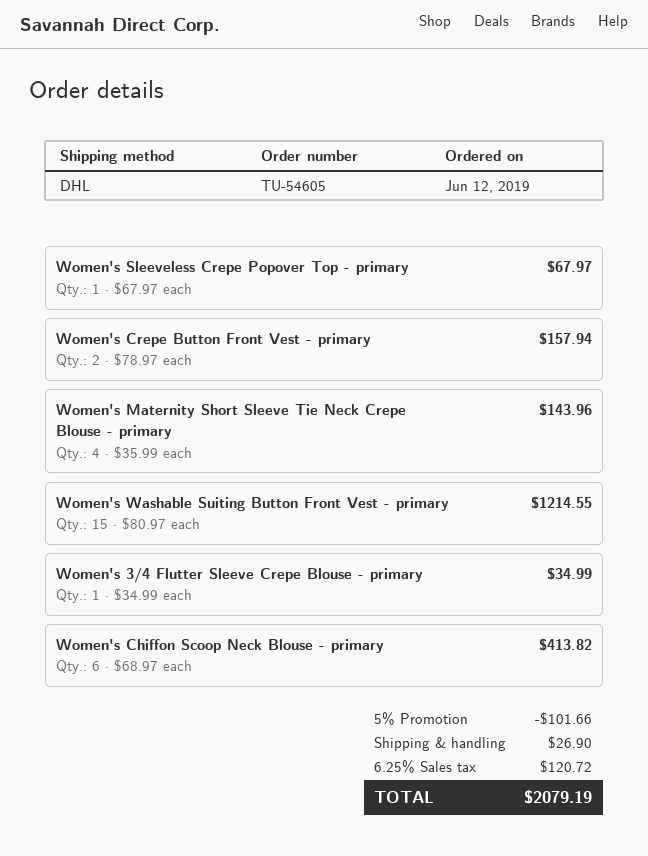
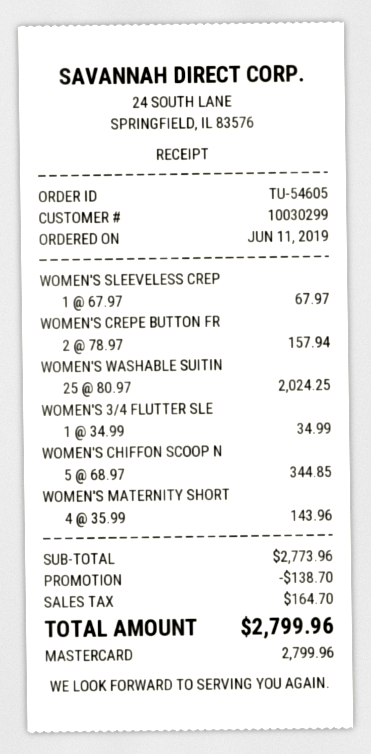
order date: 2019-06-12 -> 2019-06-11
Women's Washable Suiting Button Front Vest - primary: 15 x 80.97 = 1214.55 -> 25 x 80.97 = 2024.25
Women's Chiffon Scoop Neck Blouse - primary: 6 x 68.97 = 413.82 -> 5 x 68.97 = 344.85
discount: 101.66 -> 138.70
shipping: 26.90 -> none
tax: 120.72 -> 164.70
total: 2079.19 -> 2799.96

